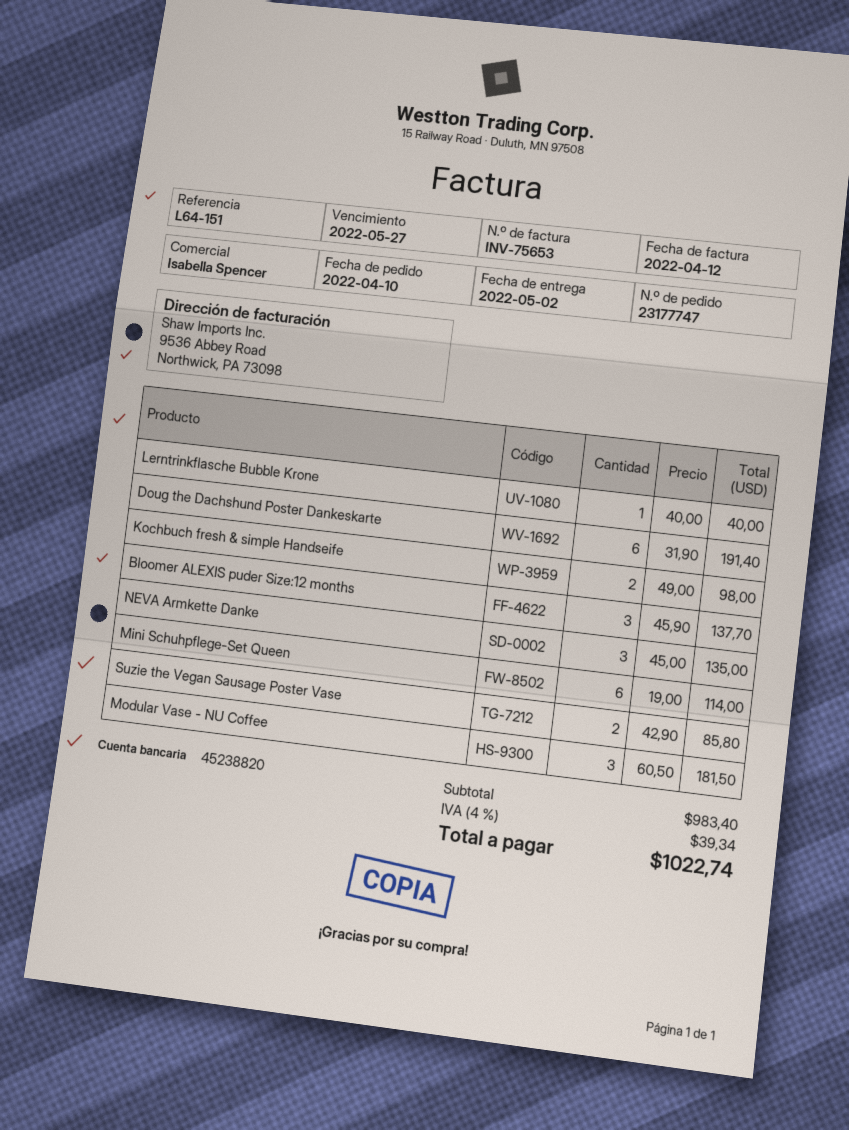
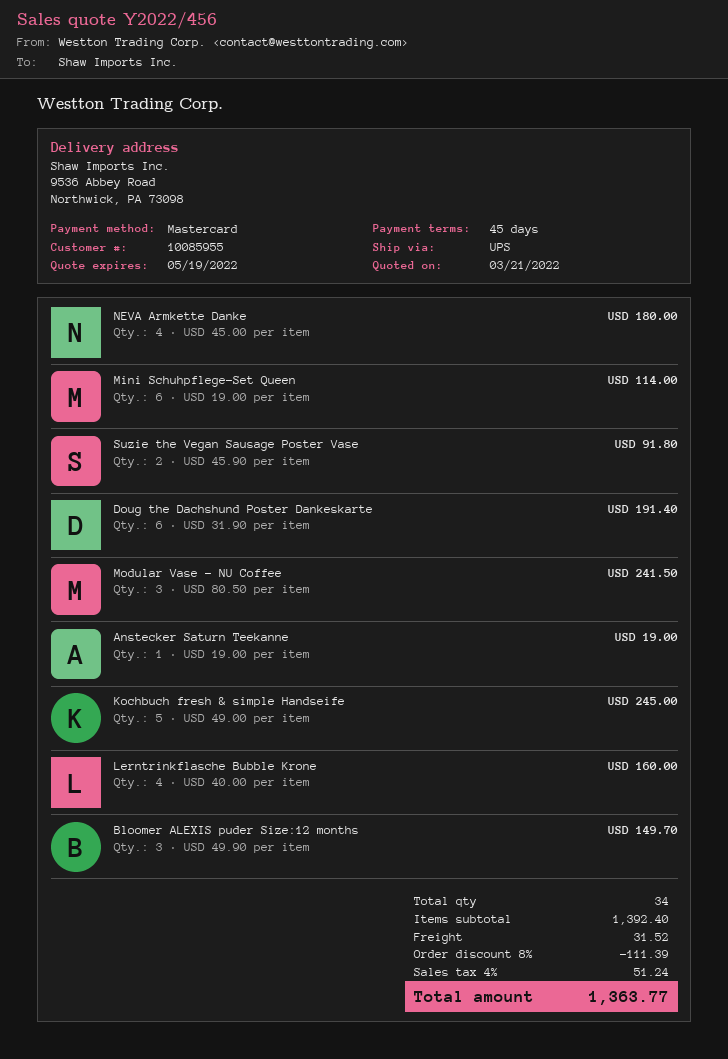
Lerntrinkflasche Bubble Krone: 1 x 40.00 = 40.00 -> 4 x 40.00 = 160.00
Kochbuch fresh & simple Handseife: 2 x 49.00 = 98.00 -> 5 x 49.00 = 245.00
Bloomer ALEXIS puder Size:12 months: 3 x 45.90 = 137.70 -> 3 x 49.90 = 149.70
NEVA Armkette Danke: 3 x 45.00 = 135.00 -> 4 x 45.00 = 180.00
Suzie the Vegan Sausage Poster Vase: 2 x 42.90 = 85.80 -> 2 x 45.90 = 91.80
Modular Vase - NU Coffee: 3 x 60.50 = 181.50 -> 3 x 80.50 = 241.50
Anstecker Saturn Teekanne: none -> 1 x 19.00 = 19.00
subtotal: 983.40 -> 1392.40
discount: none -> 8% = 111.39
shipping: none -> 31.52
tax: 4% = 39.34 -> 4% = 51.24
total: 1022.74 -> 1363.77

